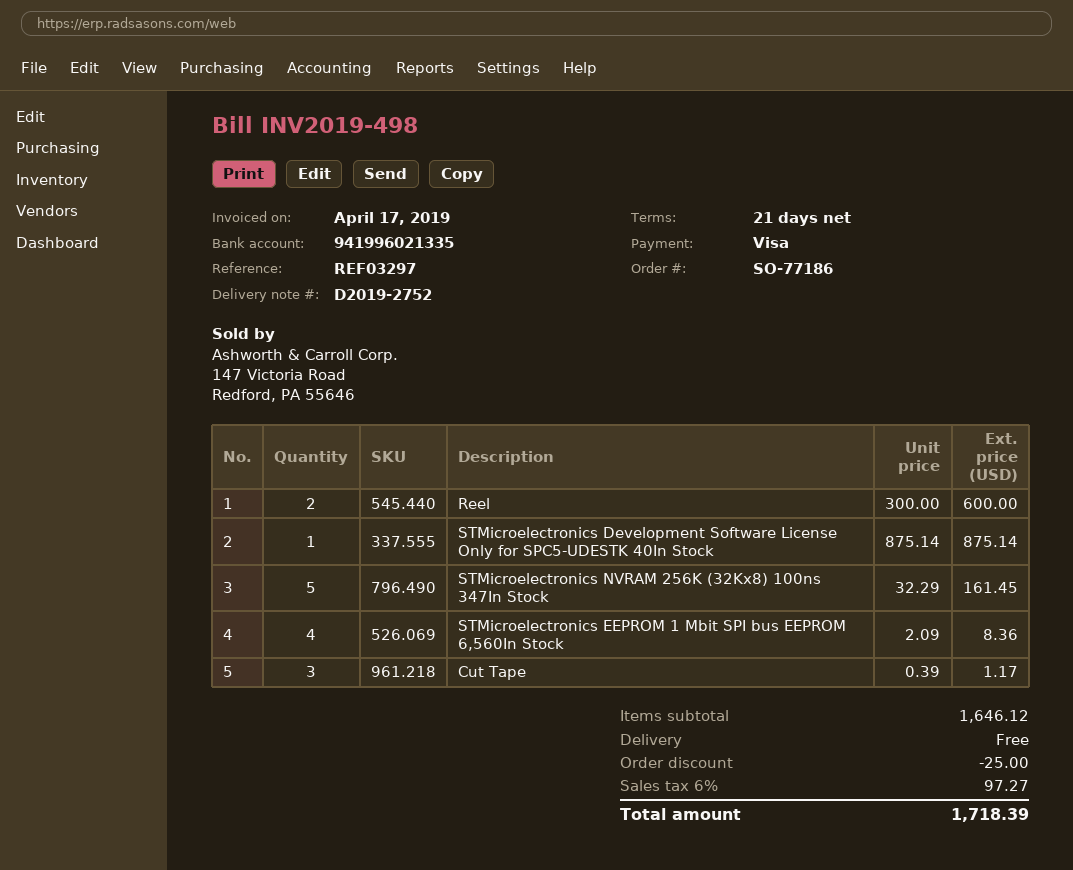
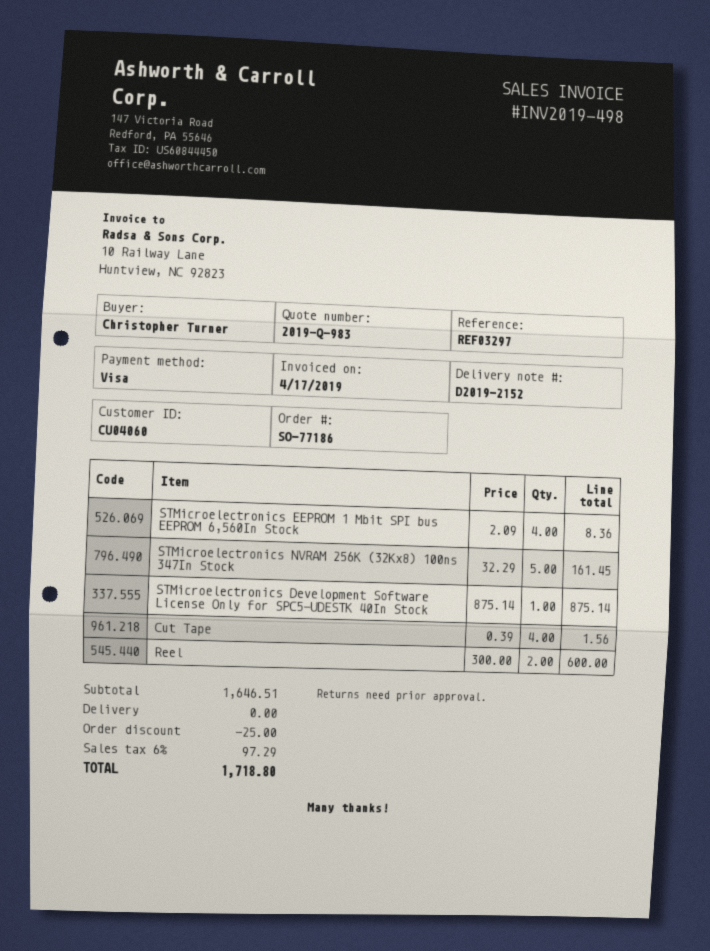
delivery note number: D2019-2752 -> D2019-2152
Cut Tape: 3 x 0.39 = 1.17 -> 4 x 0.39 = 1.56
subtotal: 1646.12 -> 1646.51
tax: 6% = 97.27 -> 6% = 97.29
total: 1718.39 -> 1718.80

